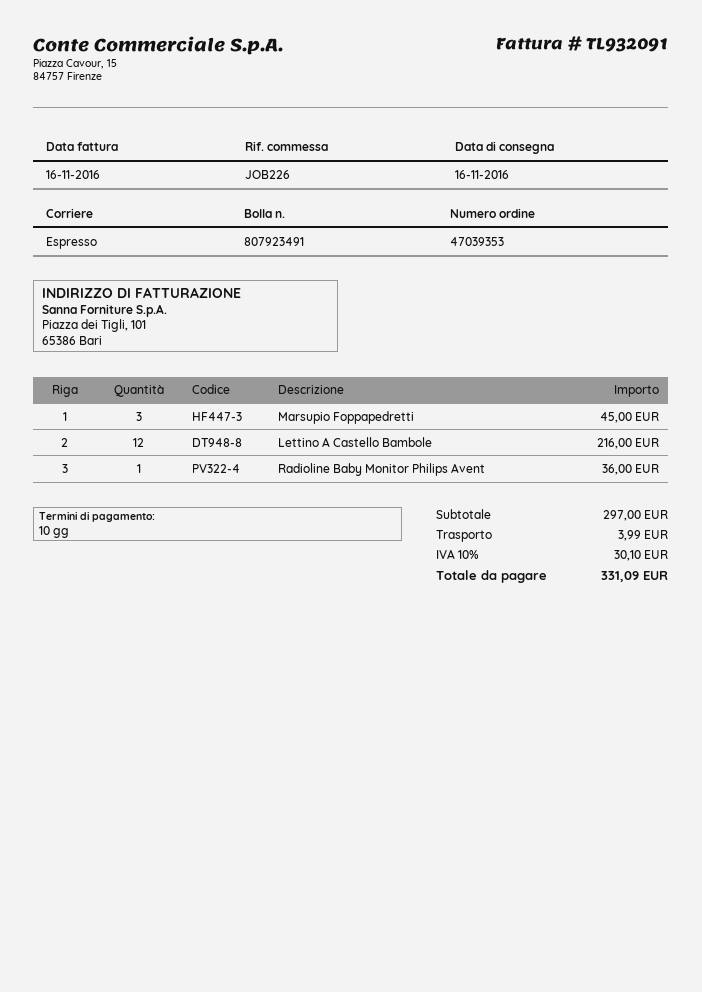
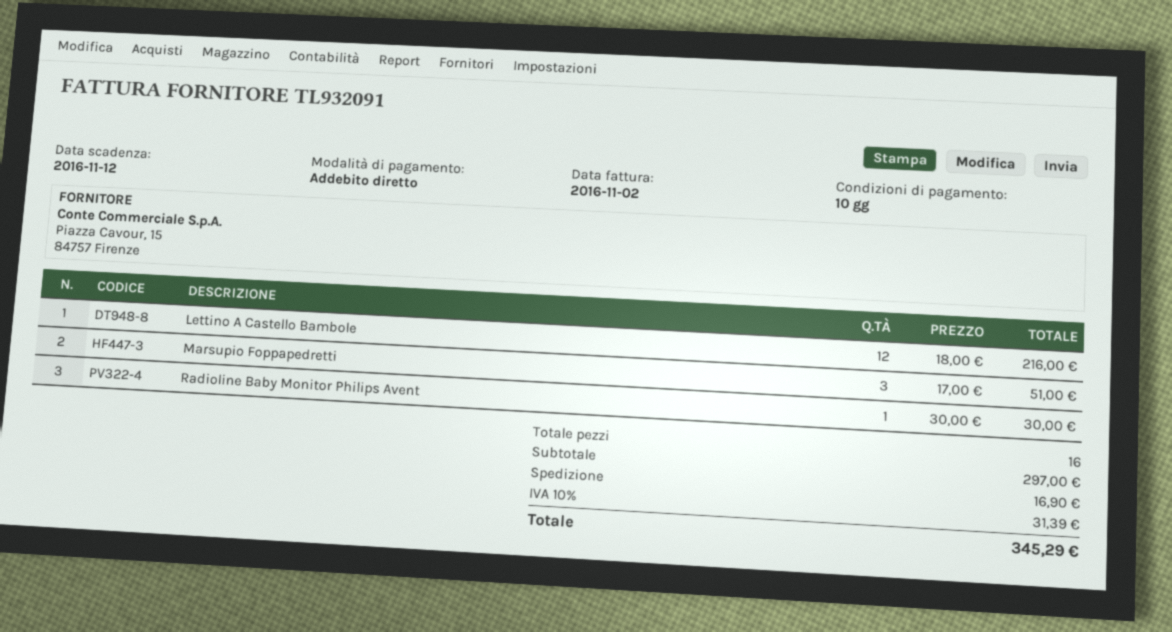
invoice date: 2016-11-16 -> 2016-11-02
Marsupio Foppapedretti: 3 for 45.00 -> 3 for 51.00
Radioline Baby Monitor Philips Avent: 1 for 36.00 -> 1 for 30.00
shipping: 3.99 -> 16.90
tax: 10% = 30.10 -> 10% = 31.39
total: 331.09 -> 345.29

